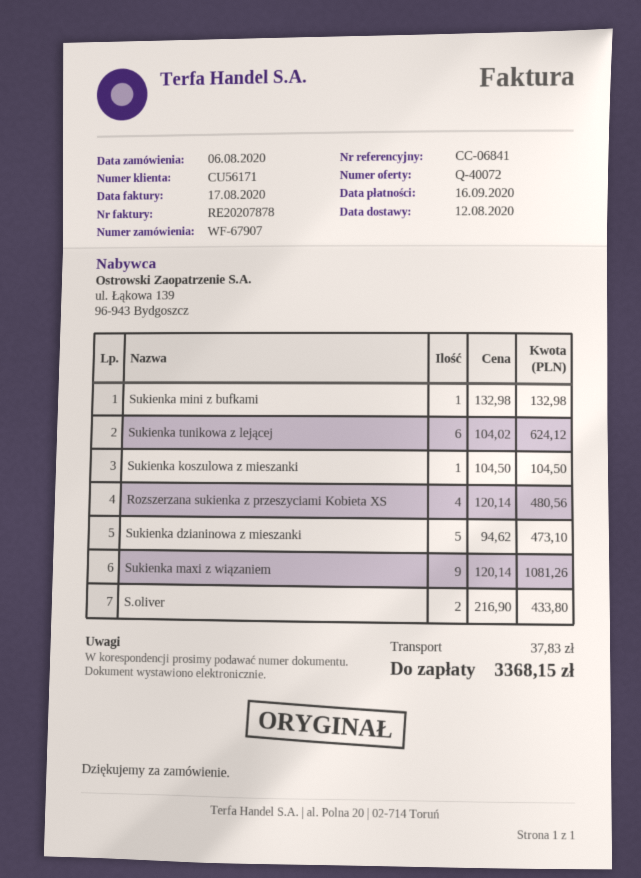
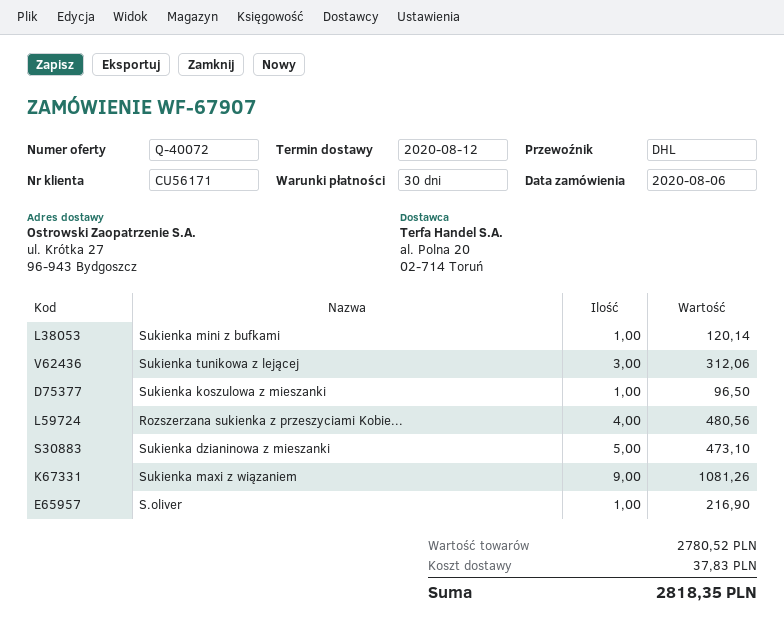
Sukienka mini z bufkami: 1 for 132.98 -> 1 for 120.14
Sukienka tunikowa z lejącej: 6 for 624.12 -> 3 for 312.06
Sukienka koszulowa z mieszanki: 1 for 104.50 -> 1 for 96.50
S.oliver: 2 for 433.80 -> 1 for 216.90
total: 3368.15 -> 2818.35

